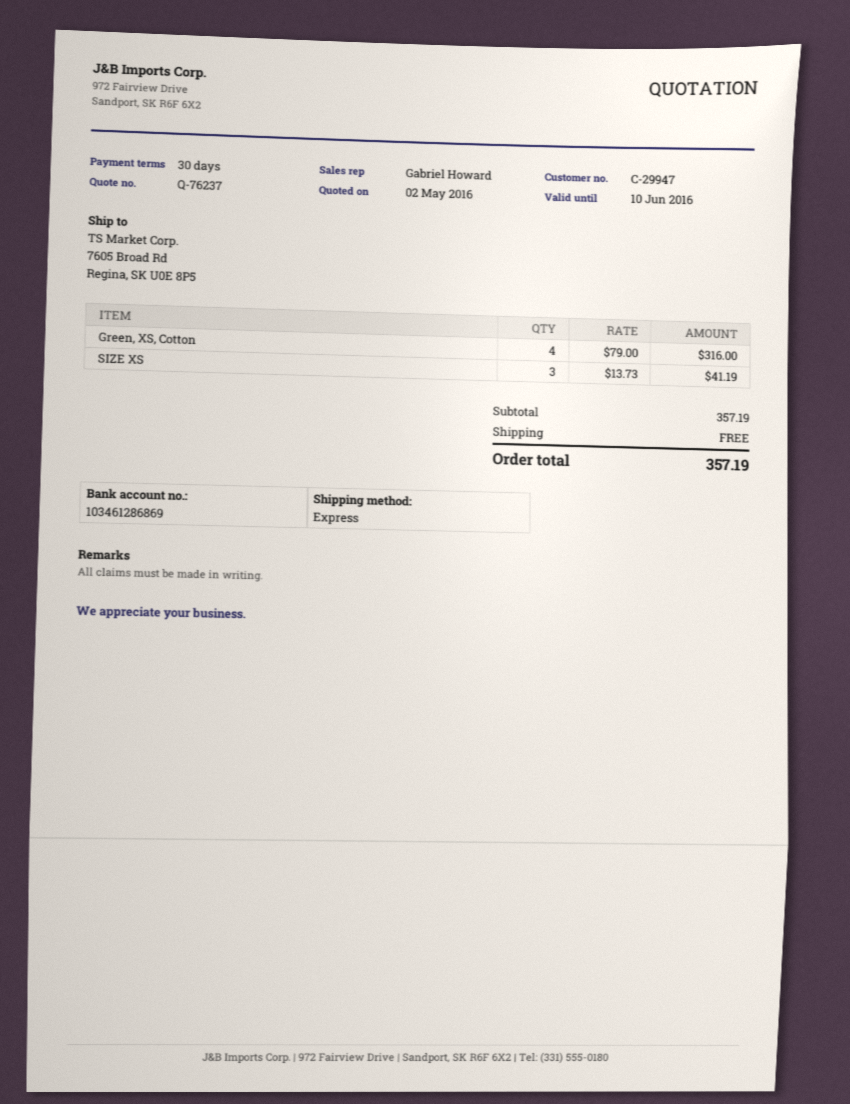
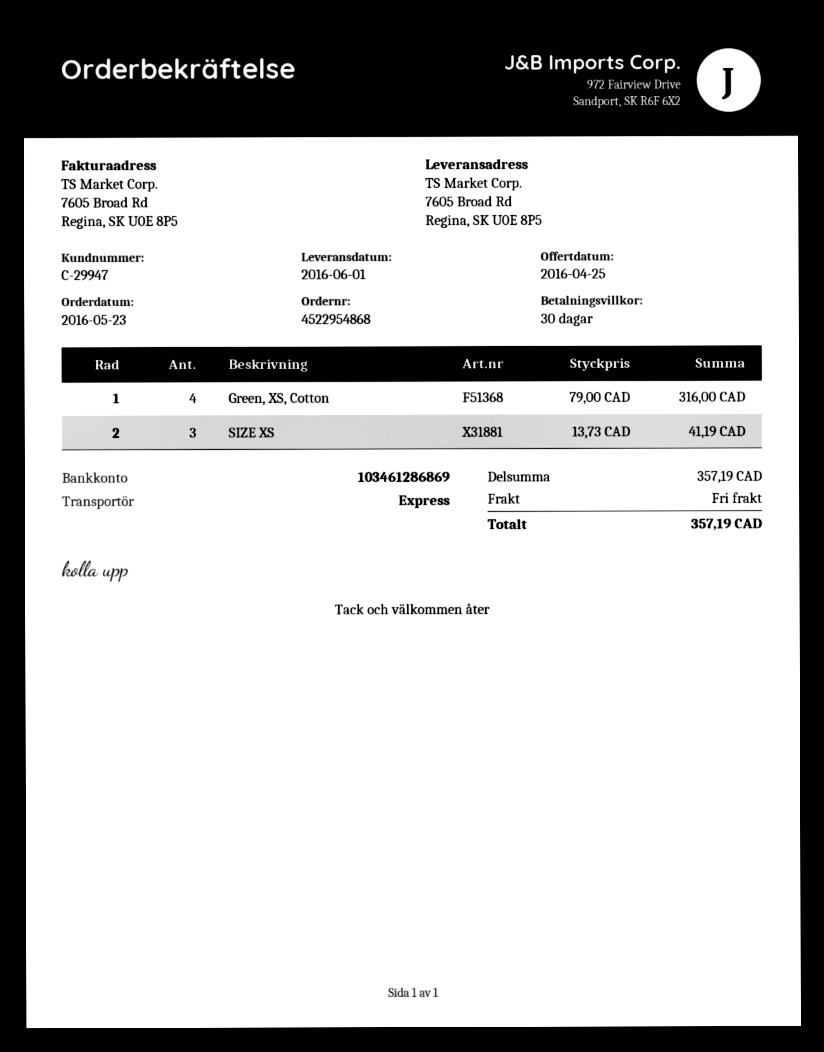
quote date: 2016-05-02 -> 2016-04-25

